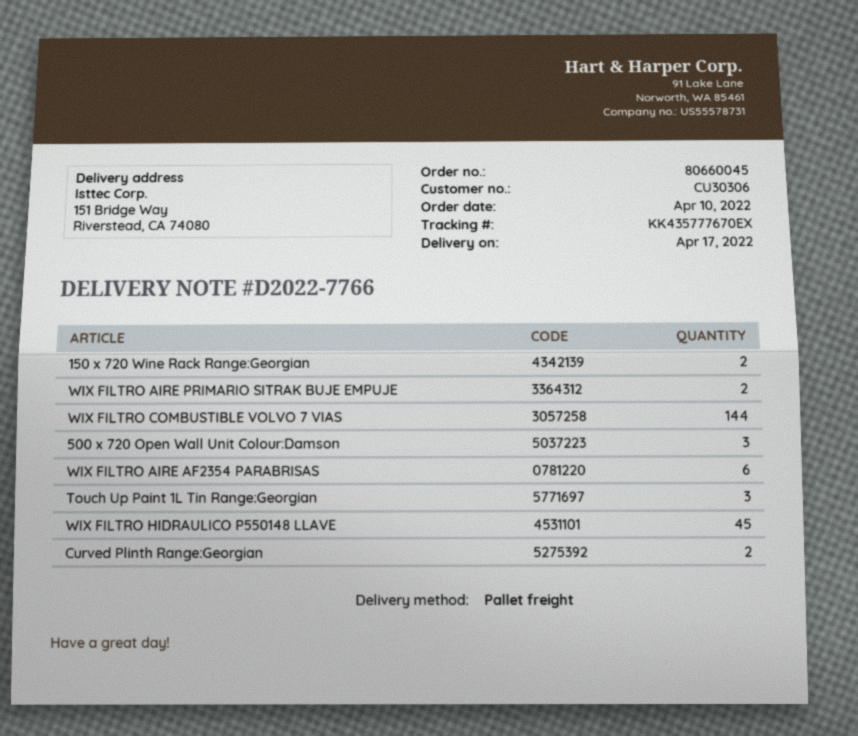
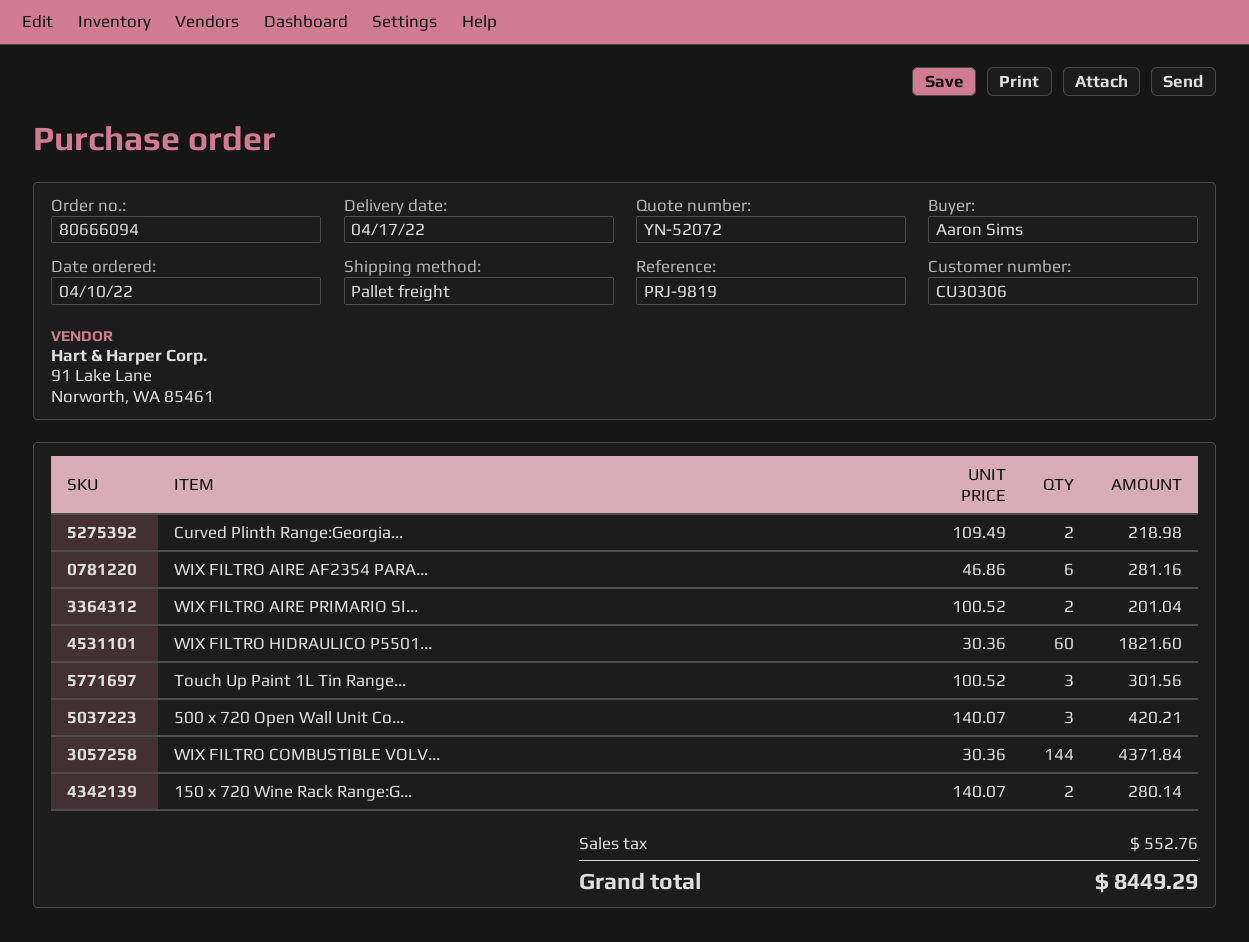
order number: 80660045 -> 80666094
WIX FILTRO HIDRAULICO P550148 LLAVE: 45 -> 60

